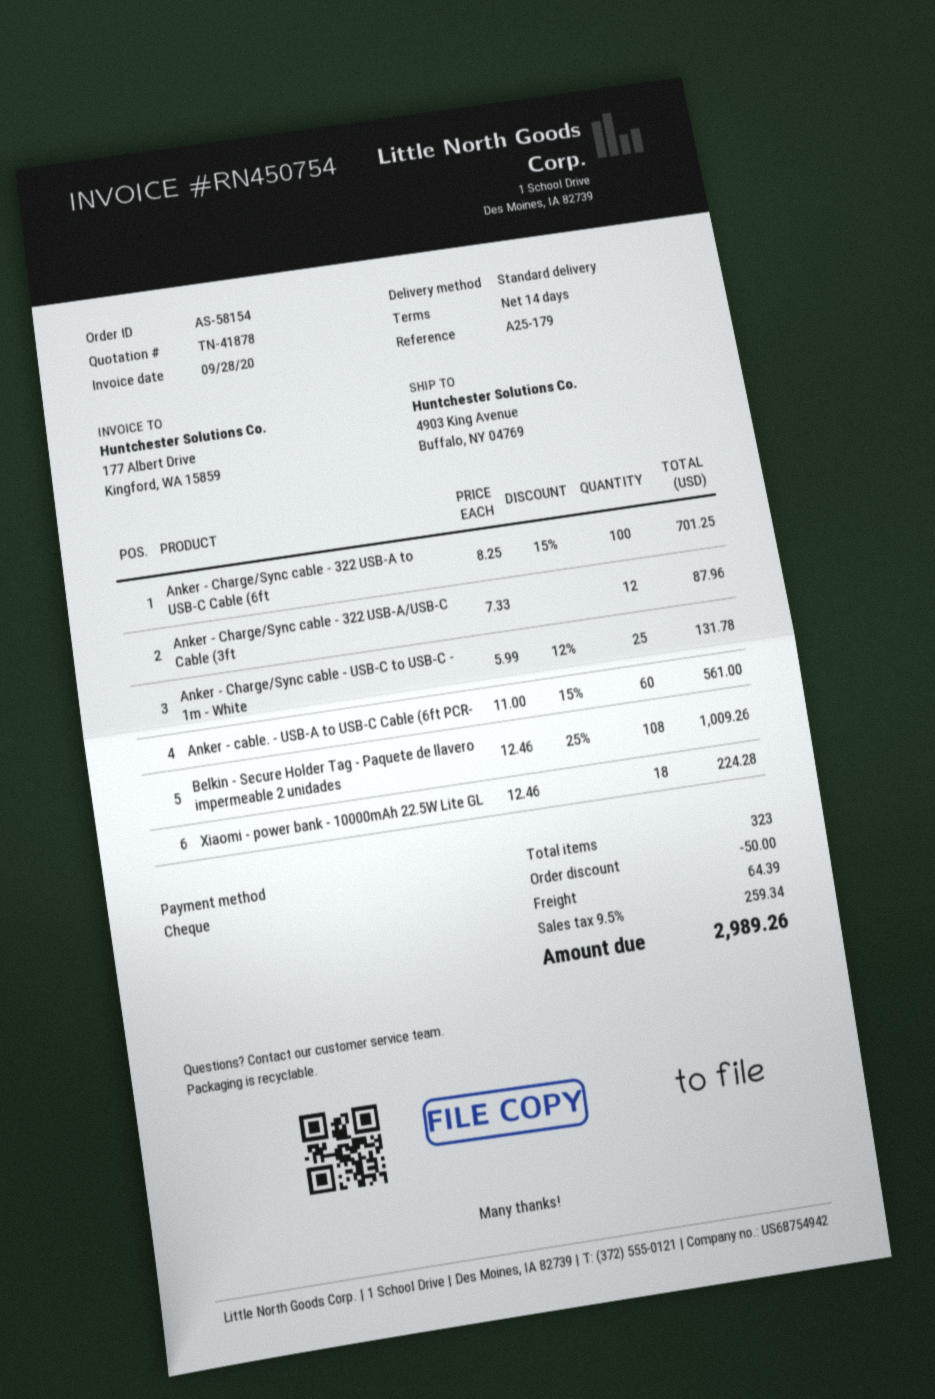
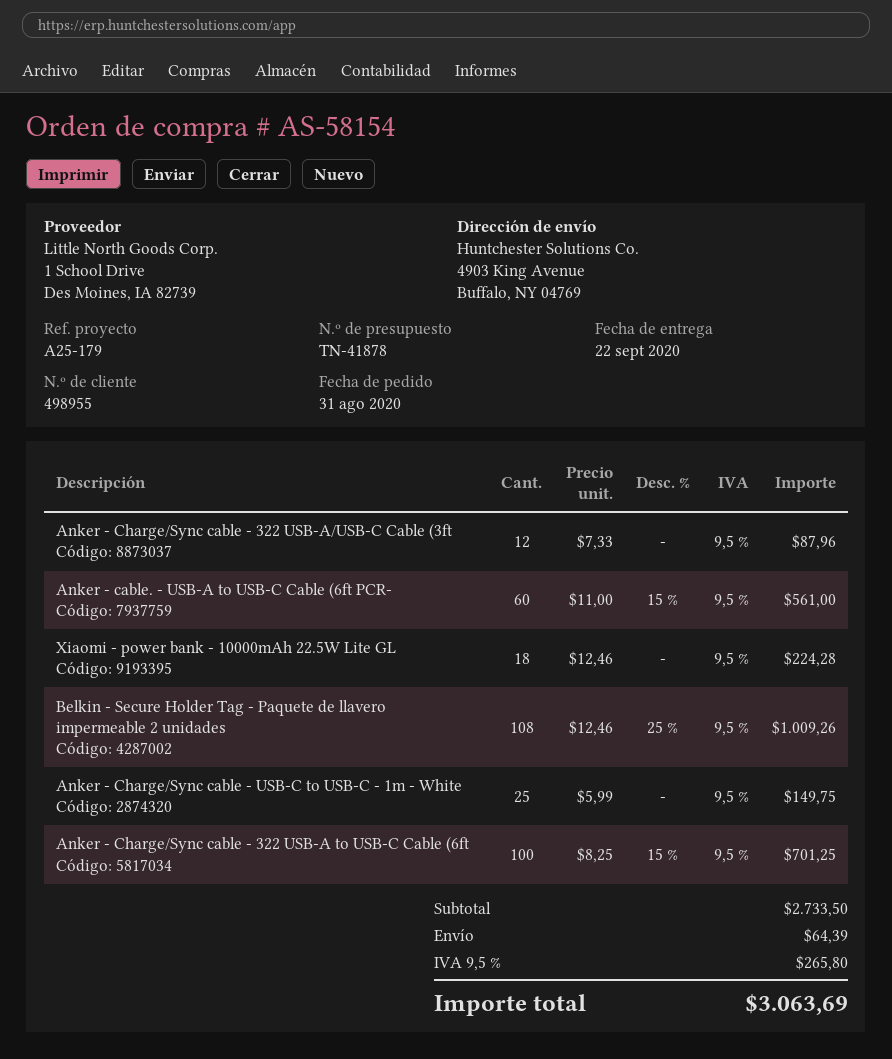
Anker - Charge/Sync cable - USB-C to USB-C - 1m - White: 25 x 5.99 - 12% = 131.78 -> 25 x 5.99 = 149.75
discount: 50.00 -> none
tax: 9.5% = 259.34 -> 9.5% = 265.80
total: 2989.26 -> 3063.69

